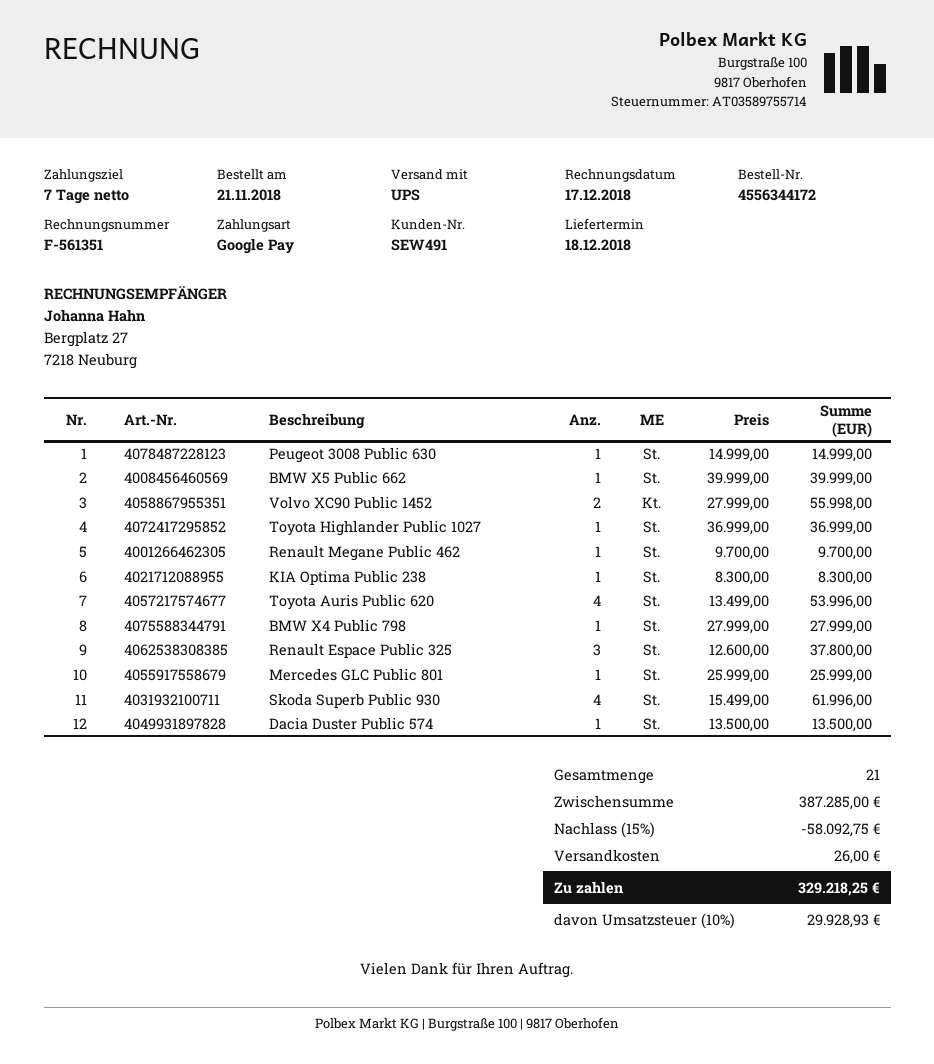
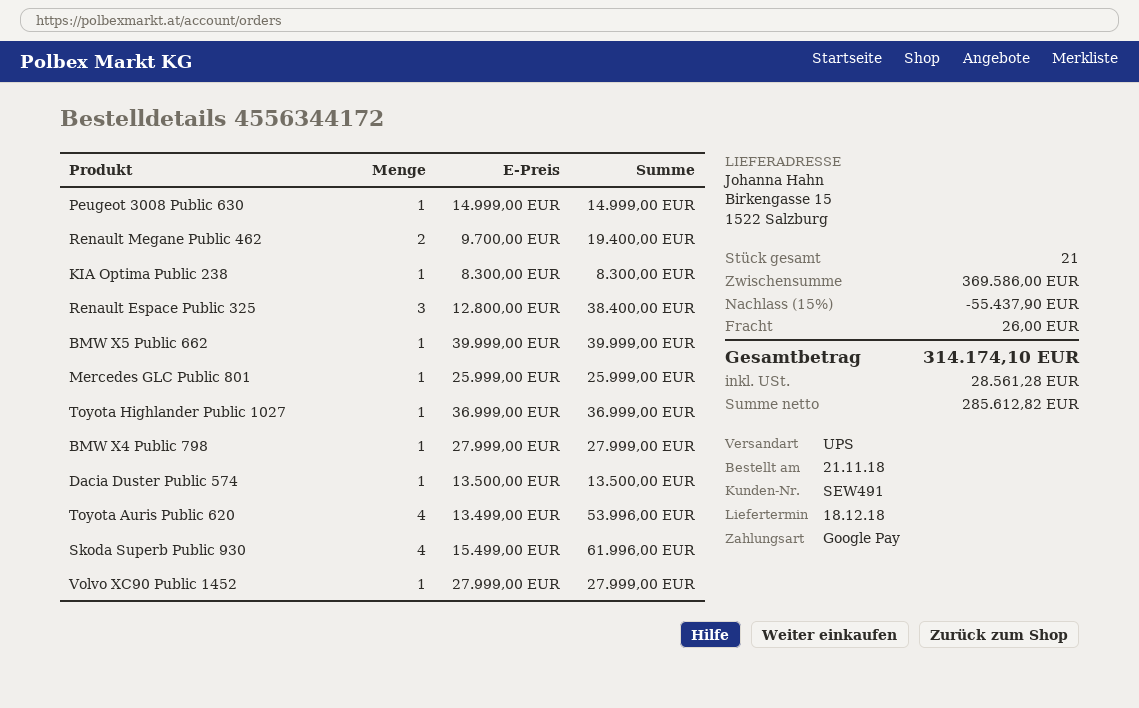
Volvo XC90 Public 1452: 2 x 27999.00 = 55998.00 -> 1 x 27999.00 = 27999.00
Renault Megane Public 462: 1 x 9700.00 = 9700.00 -> 2 x 9700.00 = 19400.00
Renault Espace Public 325: 3 x 12600.00 = 37800.00 -> 3 x 12800.00 = 38400.00
subtotal: 387285.00 -> 369586.00
discount: 15% = 58092.75 -> 15% = 55437.90
tax: 29928.93 -> 28561.28
total: 329218.25 -> 314174.10

